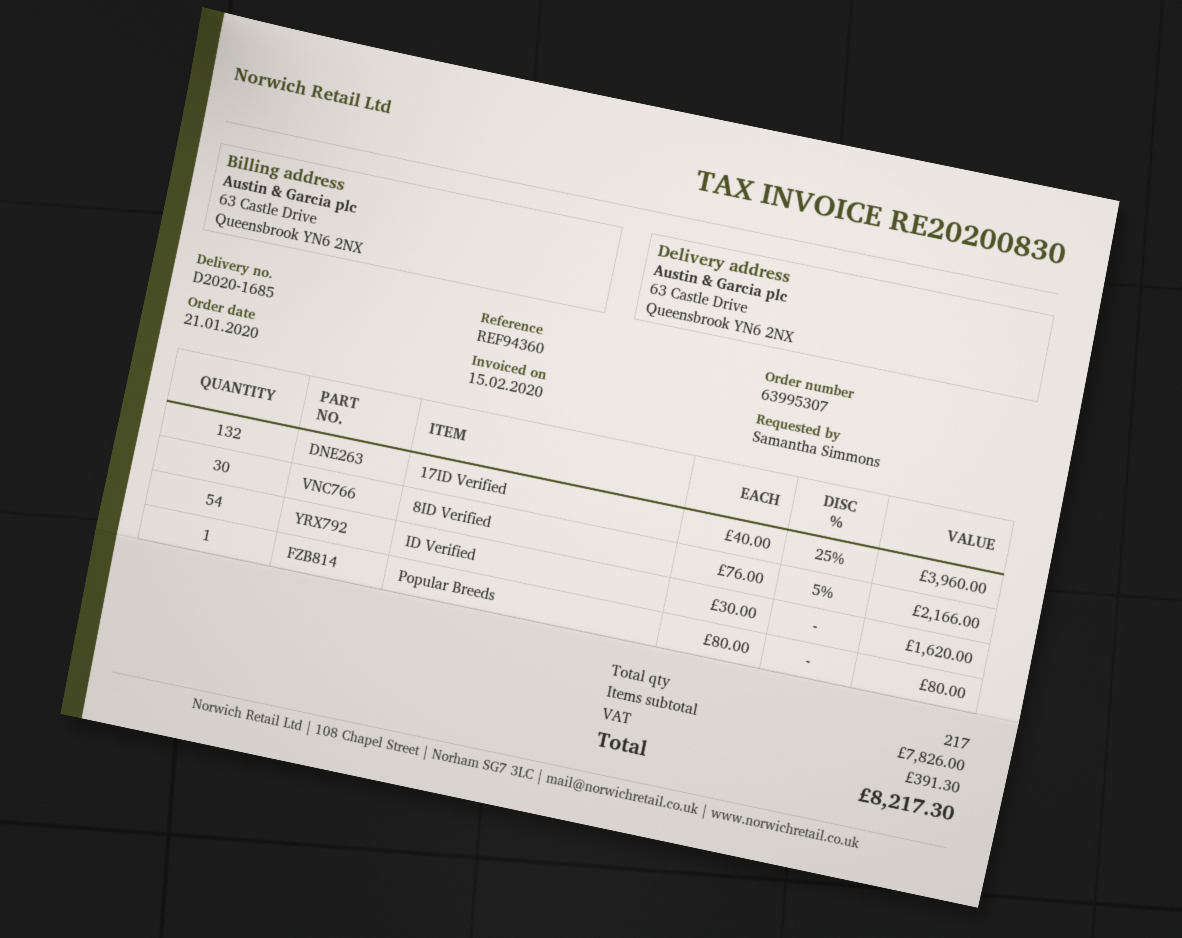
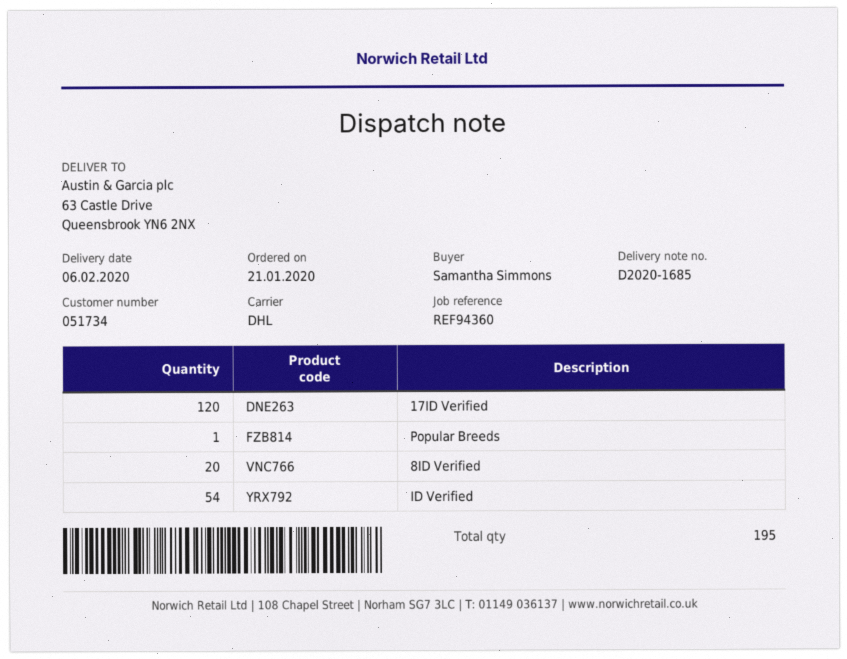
17ID Verified: 132 -> 120
8ID Verified: 30 -> 20
total quantity: 217 -> 195

